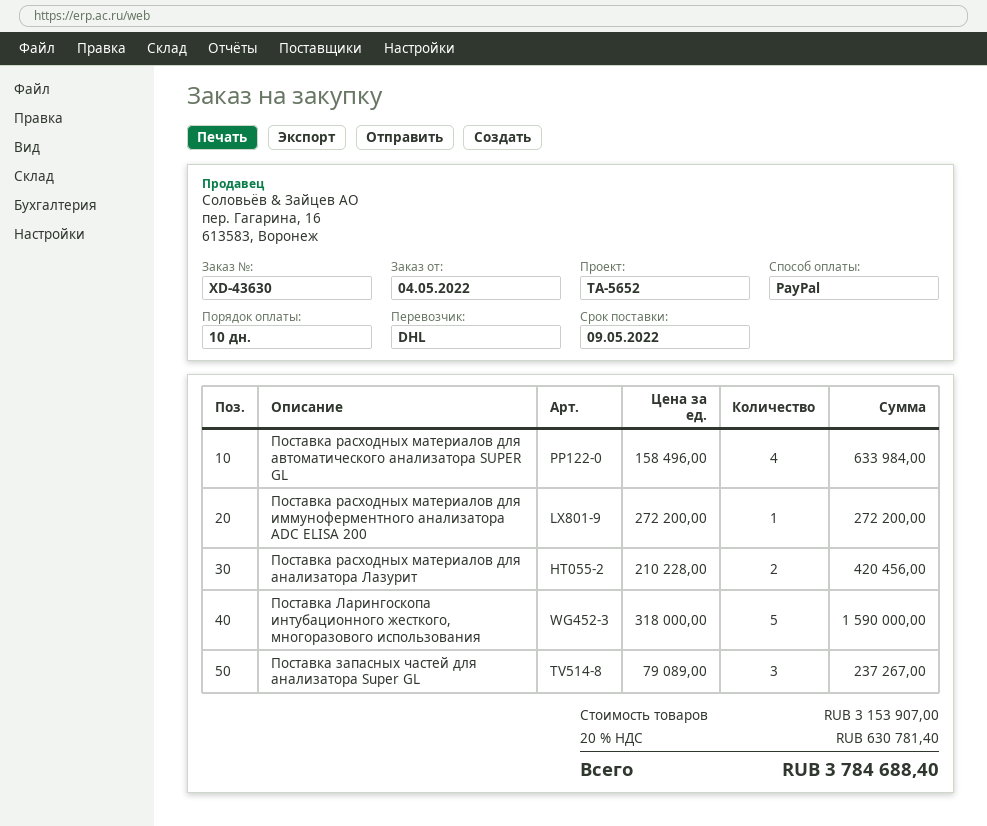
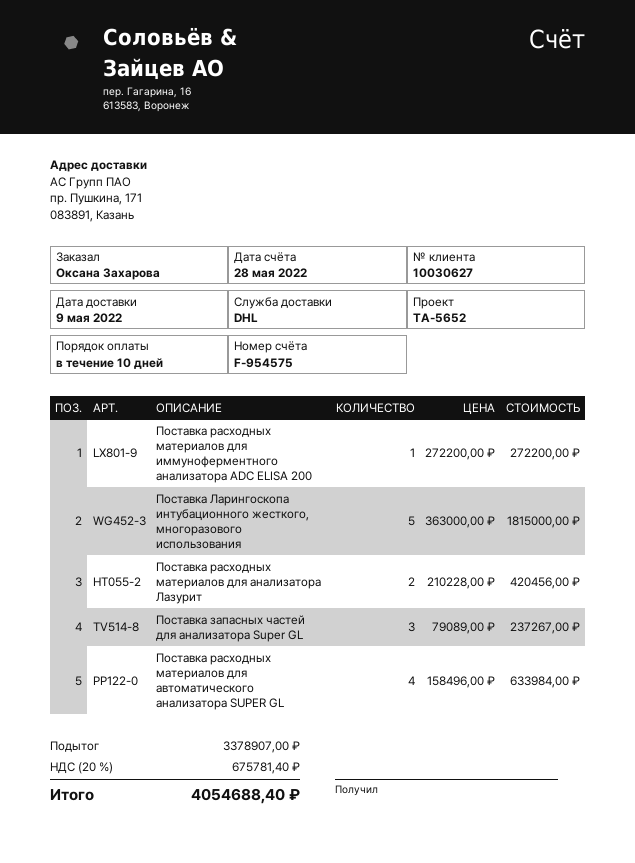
Поставка Ларингоскопа интубационного жесткого, многоразового использования: 5 x 318000.00 = 1590000.00 -> 5 x 363000.00 = 1815000.00
subtotal: 3153907.00 -> 3378907.00
tax: 20% = 630781.40 -> 20% = 675781.40
total: 3784688.40 -> 4054688.40

